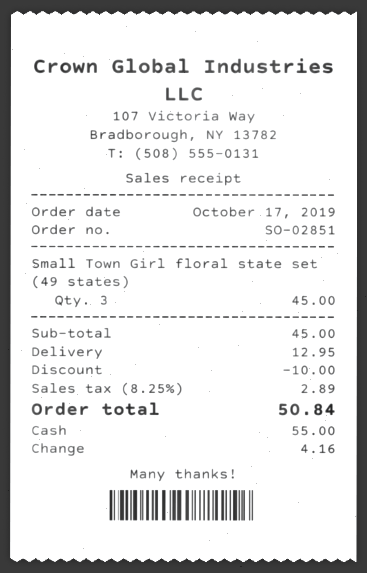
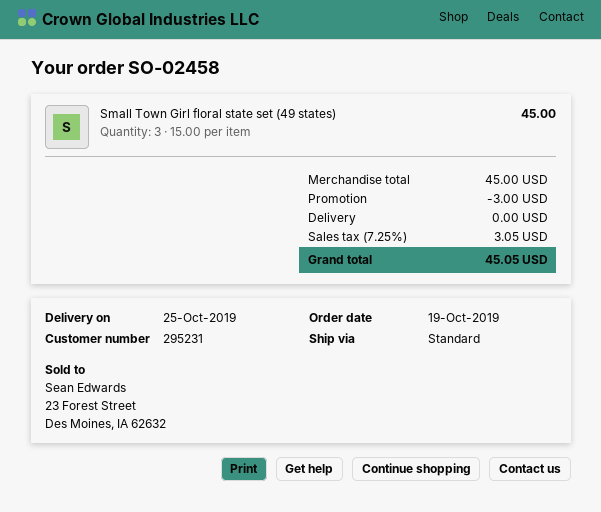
order number: SO-02851 -> SO-02458
order date: 2019-10-17 -> 2019-10-19
discount: 10.00 -> 3.00
shipping: 12.95 -> 0.00
tax: 8.25% = 2.89 -> 7.25% = 3.05
total: 50.84 -> 45.05

